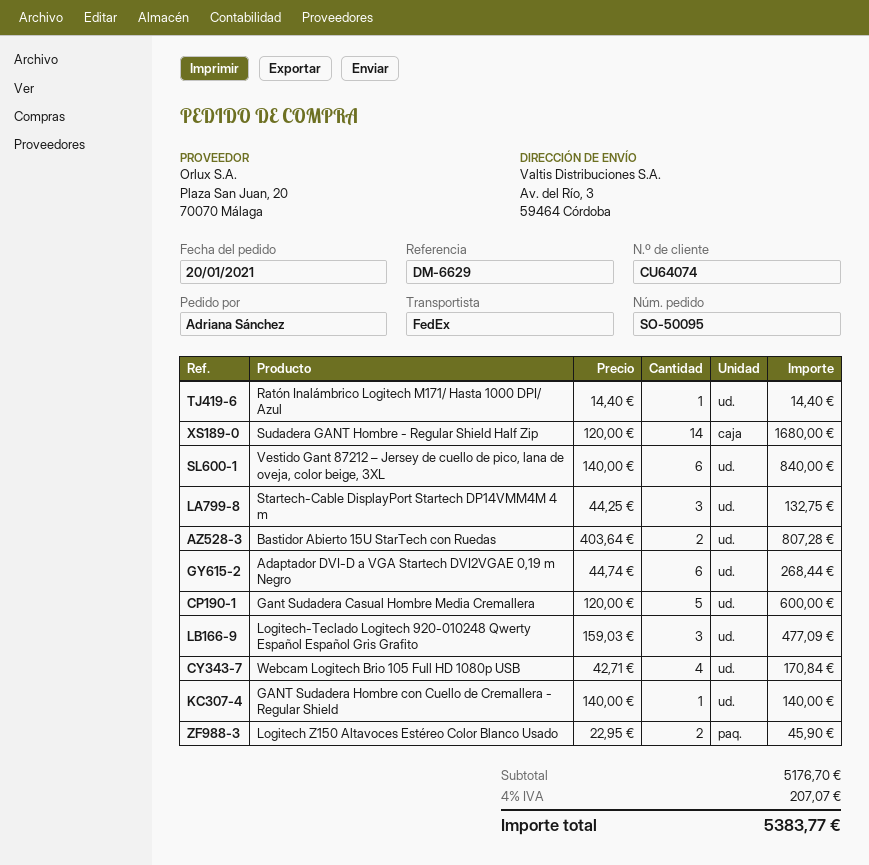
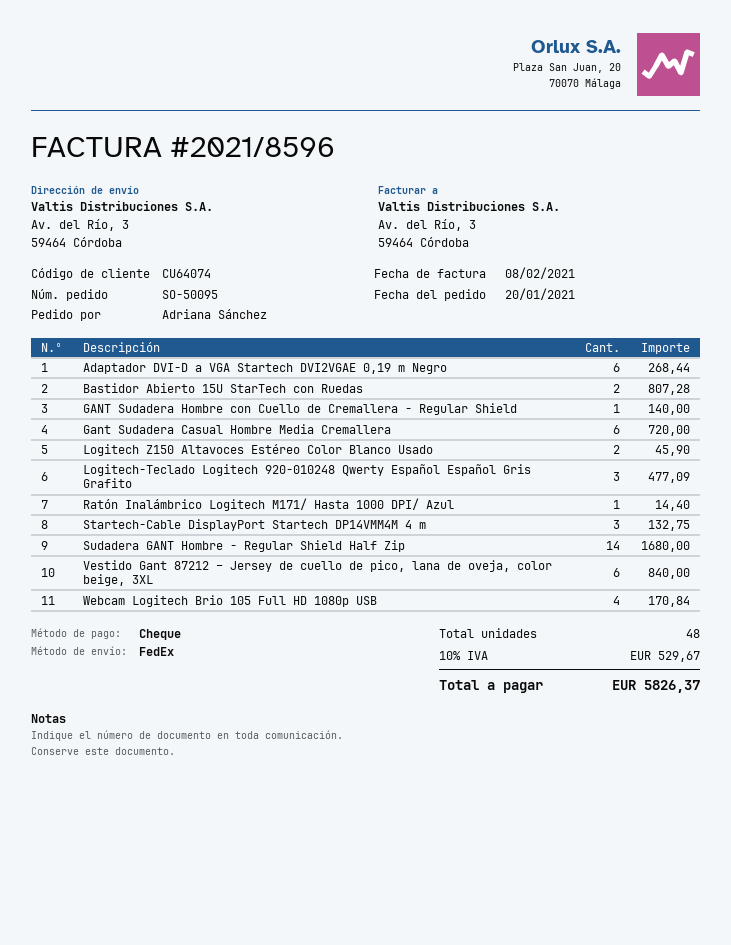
Gant Sudadera Casual Hombre Media Cremallera: 5 for 600.00 -> 6 for 720.00
tax: 4% = 207.07 -> 10% = 529.67
total: 5383.77 -> 5826.37

